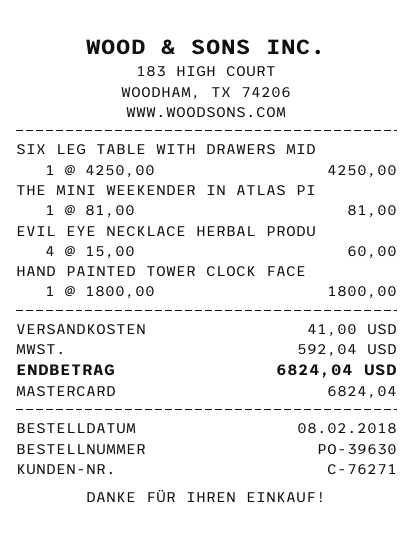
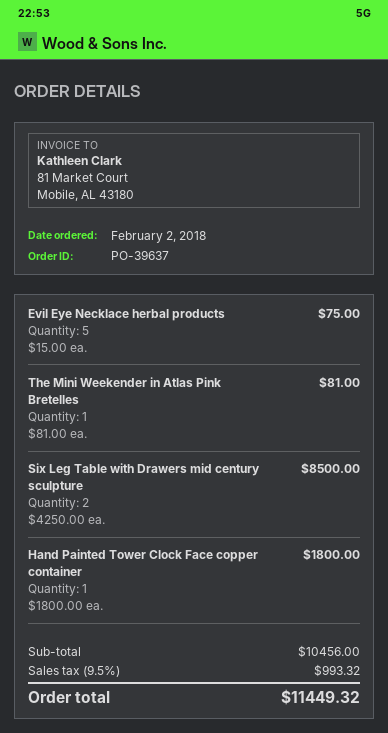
order number: PO-39630 -> PO-39637
order date: 2018-02-08 -> 2018-02-02
SIX LEG TABLE WITH DRAWERS MID: 1 x 4250.00 = 4250.00 -> 2 x 4250.00 = 8500.00
EVIL EYE NECKLACE HERBAL PRODU: 4 x 15.00 = 60.00 -> 5 x 15.00 = 75.00
shipping: 41.00 -> none
tax: 592.04 -> 993.32
total: 6824.04 -> 11449.32

